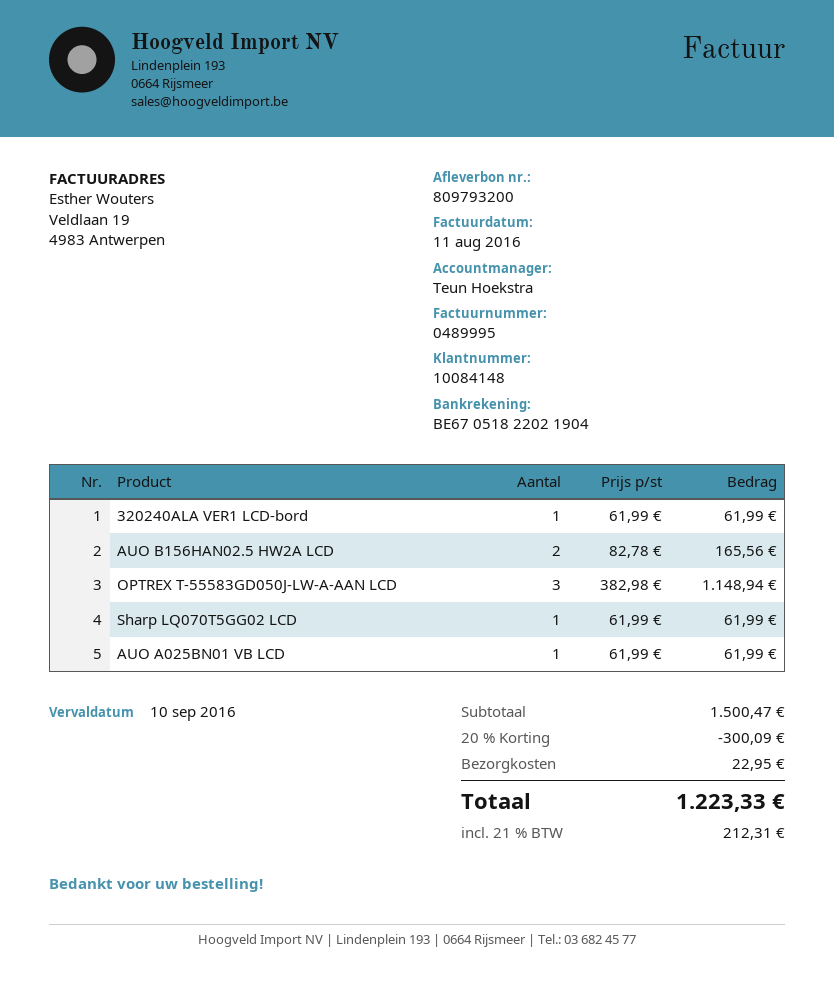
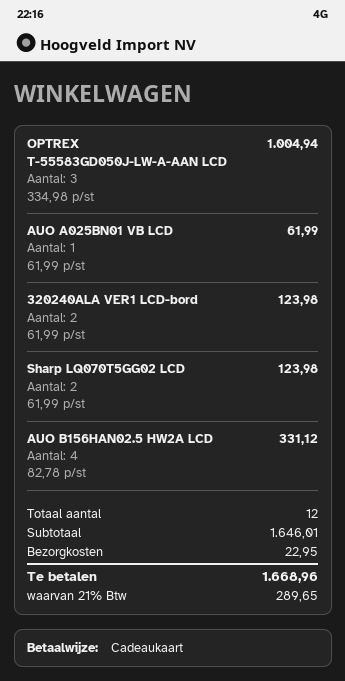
320240ALA VER1 LCD-bord: 1 x 61.99 = 61.99 -> 2 x 61.99 = 123.98
AUO B156HAN02.5 HW2A LCD: 2 x 82.78 = 165.56 -> 4 x 82.78 = 331.12
OPTREX T-55583GD050J-LW-A-AAN LCD: 3 x 382.98 = 1148.94 -> 3 x 334.98 = 1004.94
Sharp LQ070T5GG02 LCD: 1 x 61.99 = 61.99 -> 2 x 61.99 = 123.98
subtotal: 1500.47 -> 1646.01
discount: 20% = 300.09 -> none
tax: 21% = 212.31 -> 21% = 289.65
total: 1223.33 -> 1668.96

